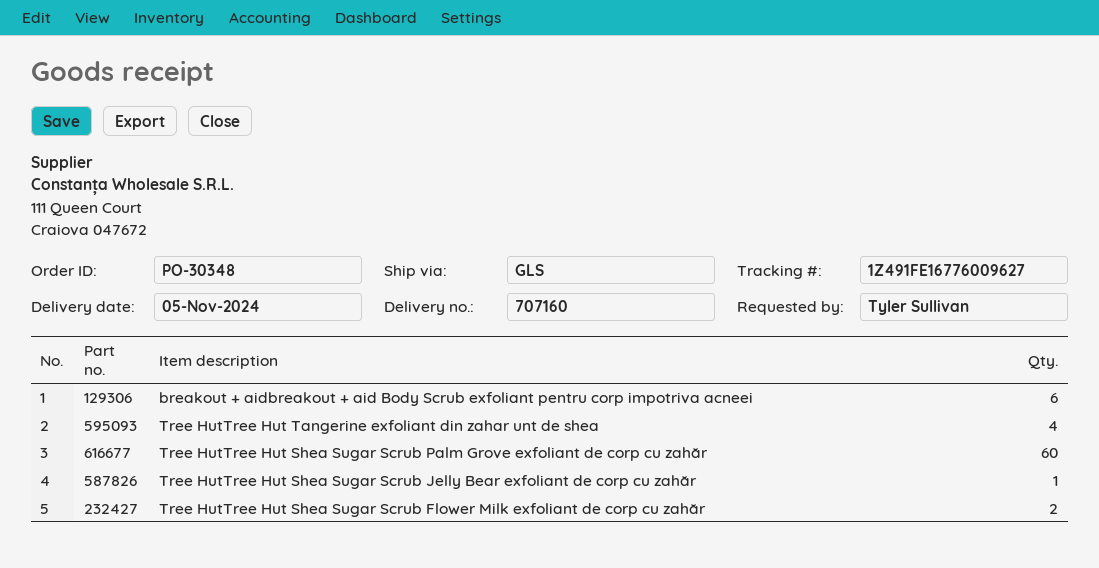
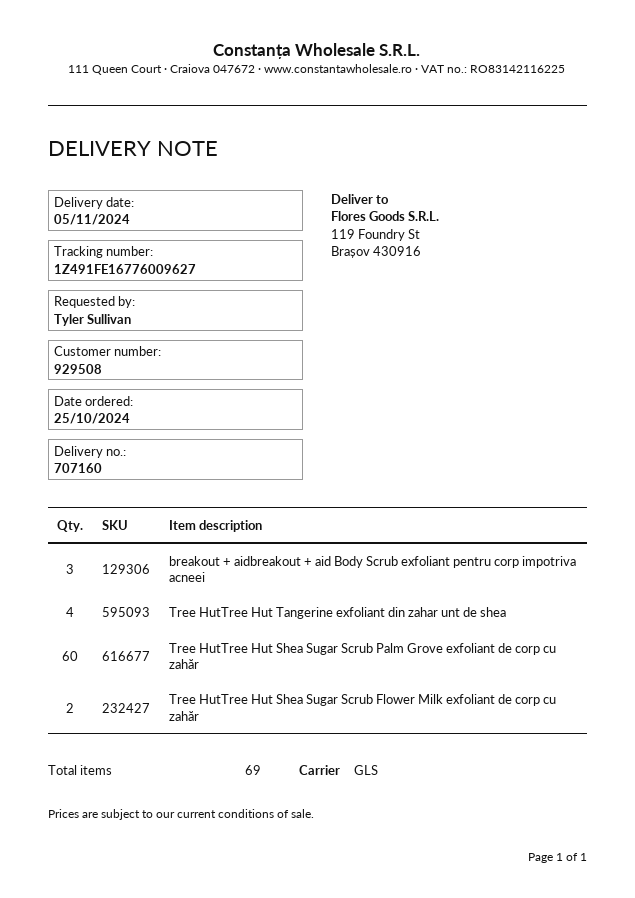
breakout + aidbreakout + aid Body Scrub exfoliant pentru corp impotriva acneei: 6 -> 3
Tree HutTree Hut Shea Sugar Scrub Jelly Bear exfoliant de corp cu zahăr: 1 -> none

